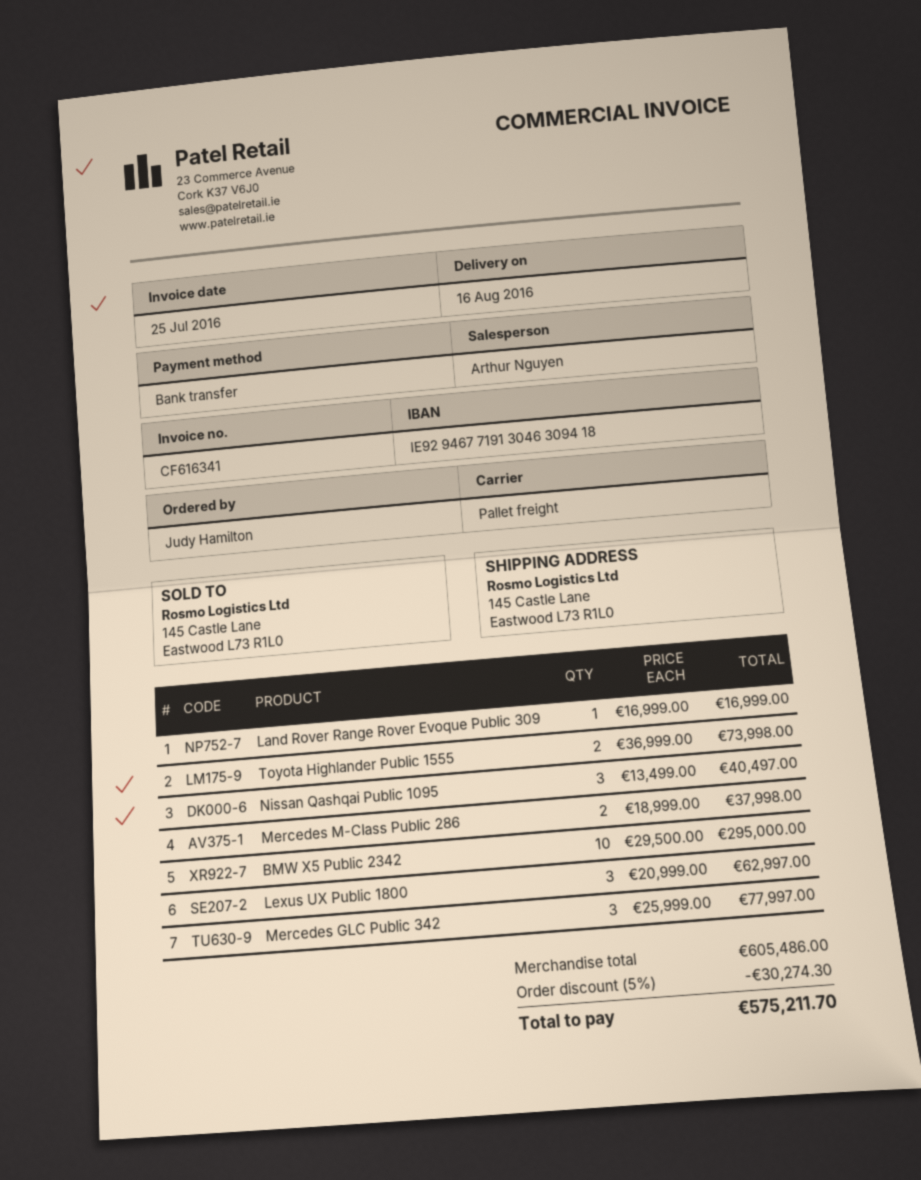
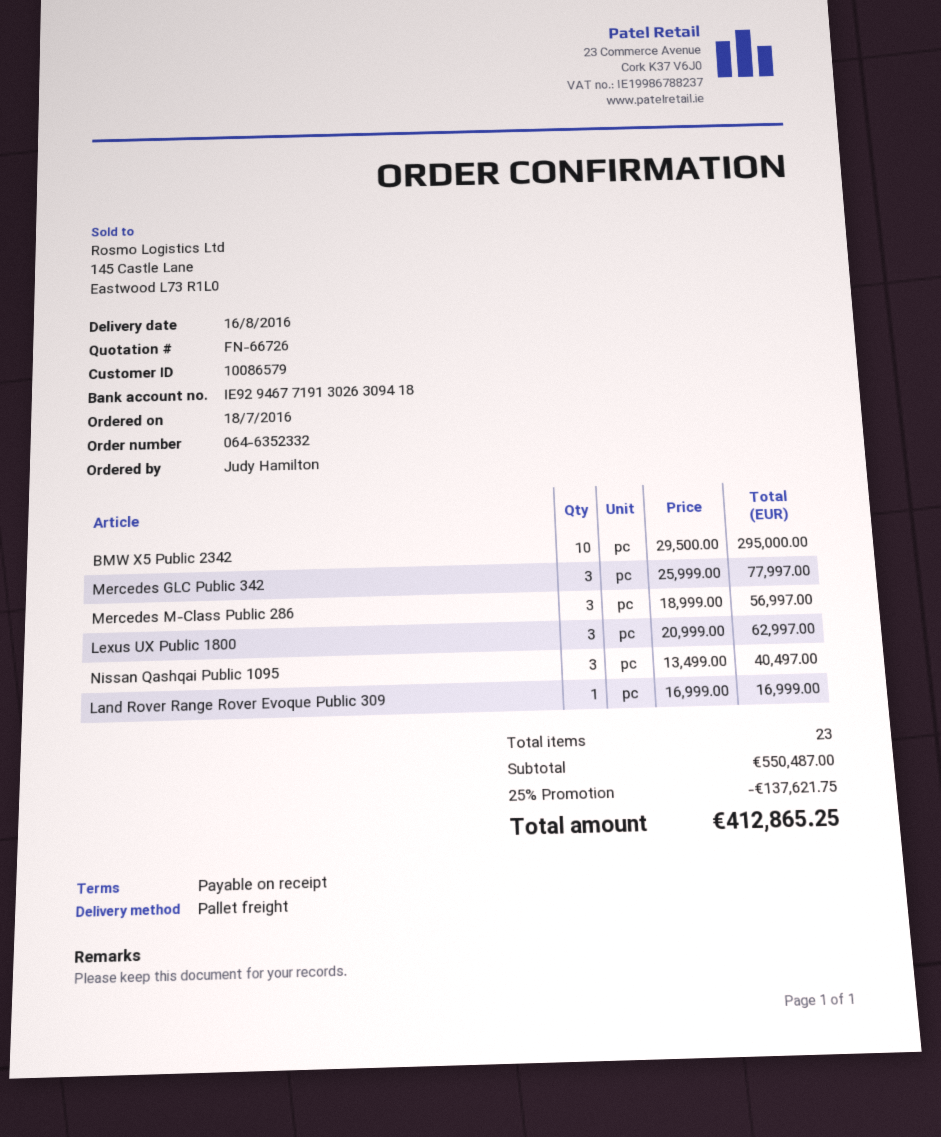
bank account: IE92946771913046309418 -> IE92946771913026309418
Toyota Highlander Public 1555: 2 x 36999.00 = 73998.00 -> none
Mercedes M-Class Public 286: 2 x 18999.00 = 37998.00 -> 3 x 18999.00 = 56997.00
subtotal: 605486.00 -> 550487.00
discount: 5% = 30274.30 -> 25% = 137621.75
total: 575211.70 -> 412865.25

